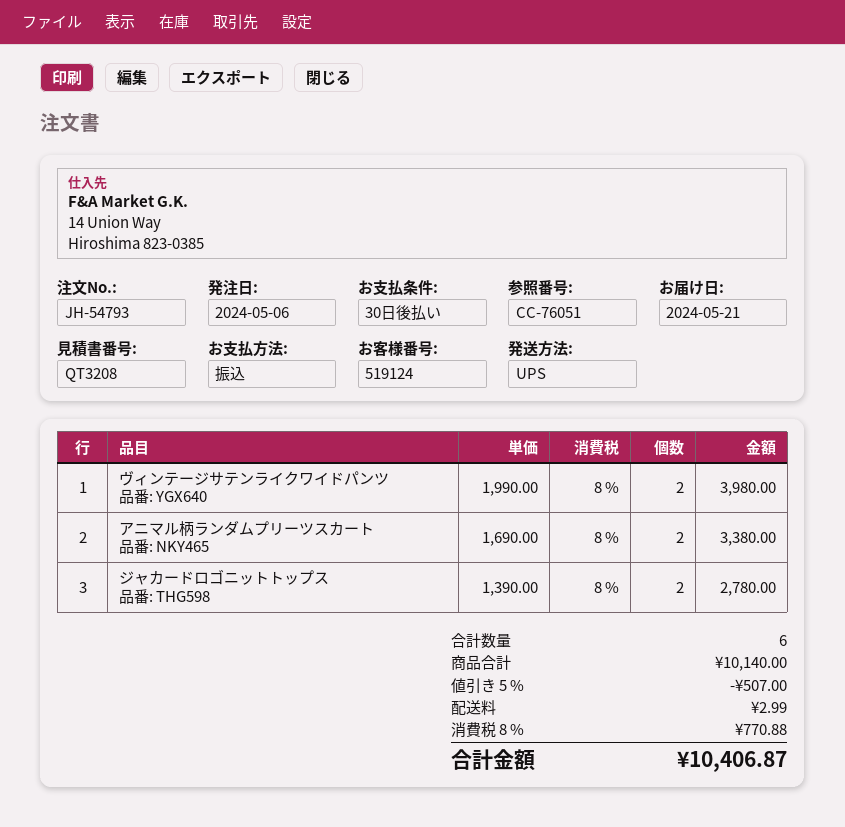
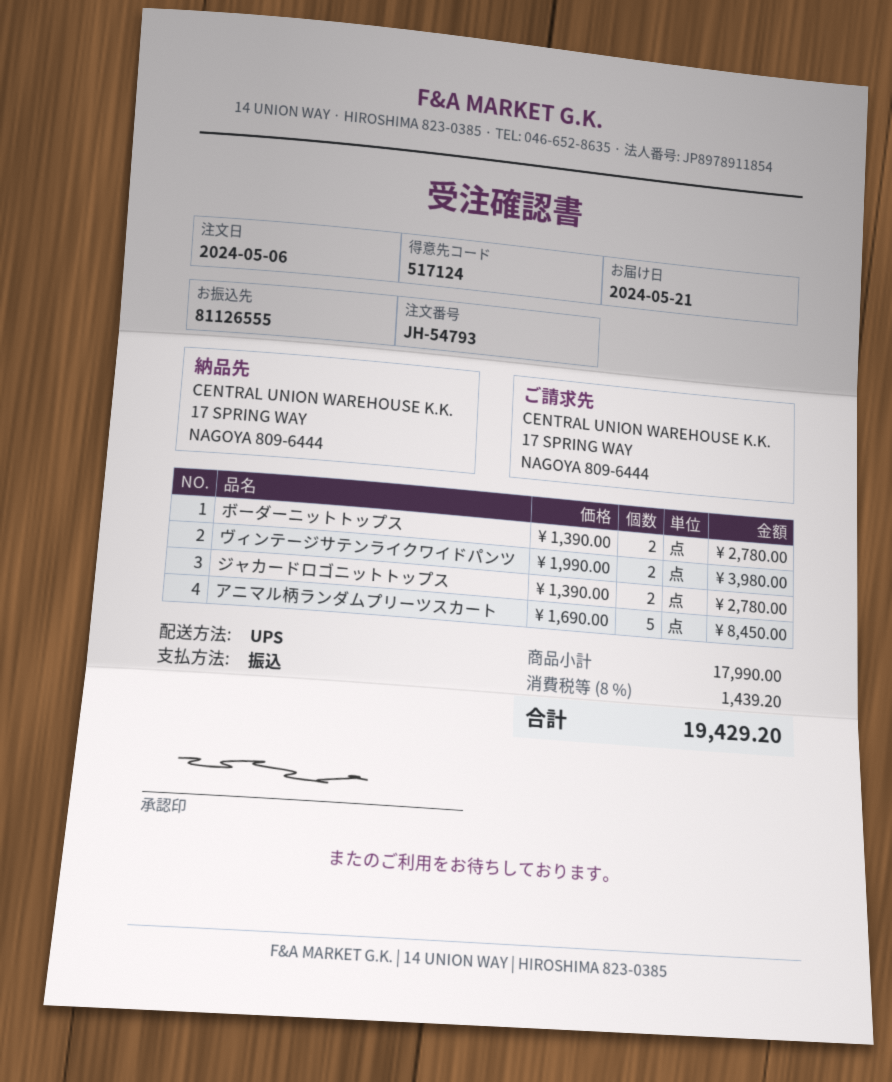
customer number: 519124 -> 517124
アニマル柄ランダムプリーツスカート: 2 x 1690.00 = 3380.00 -> 5 x 1690.00 = 8450.00
ボーダーニットトップス: none -> 2 x 1390.00 = 2780.00
subtotal: 10140.00 -> 17990.00
discount: 5% = 507.00 -> none
shipping: 2.99 -> none
tax: 8% = 770.88 -> 8% = 1439.20
total: 10406.87 -> 19429.20

